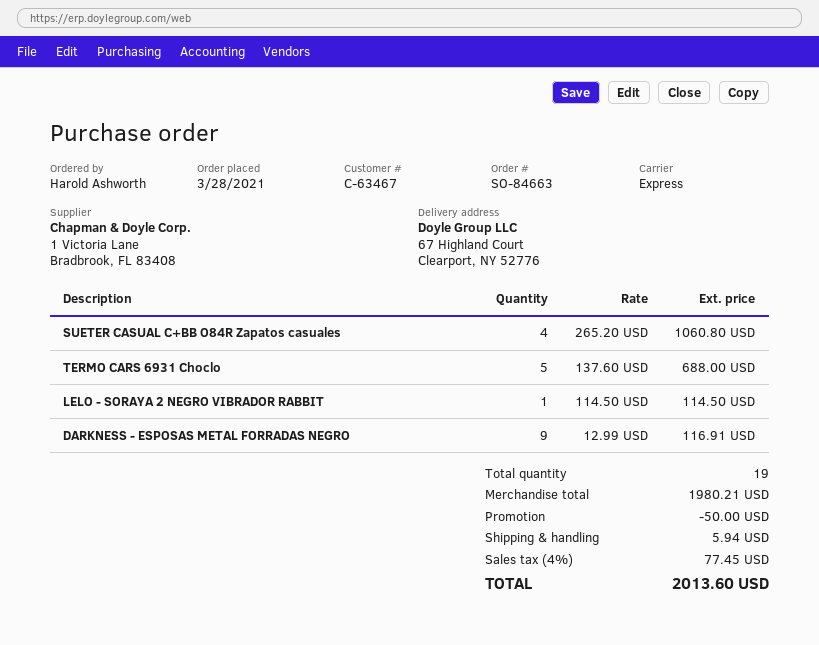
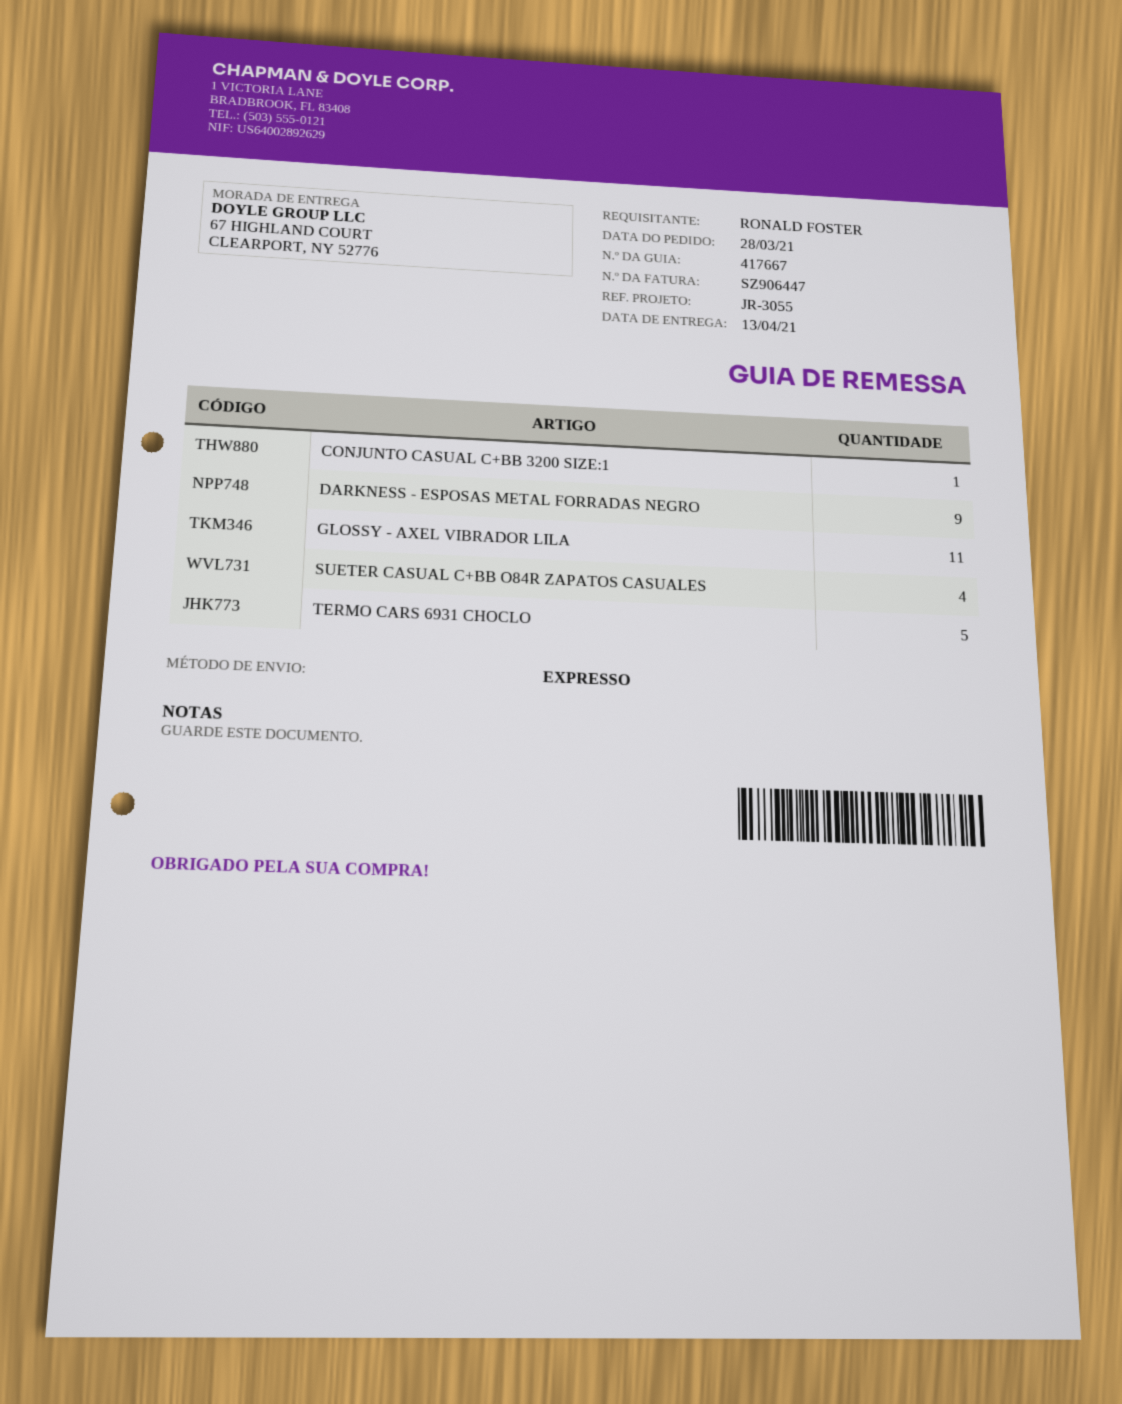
ordered by: Harold Ashworth -> RONALD FOSTER
LELO - SORAYA 2 NEGRO VIBRADOR RABBIT: 1 -> none
CONJUNTO CASUAL C+BB 3200 SIZE:1: none -> 1
GLOSSY - AXEL VIBRADOR LILA: none -> 11

